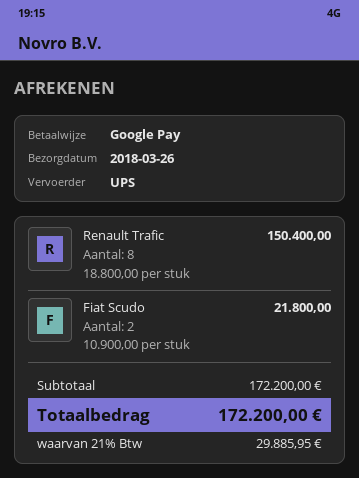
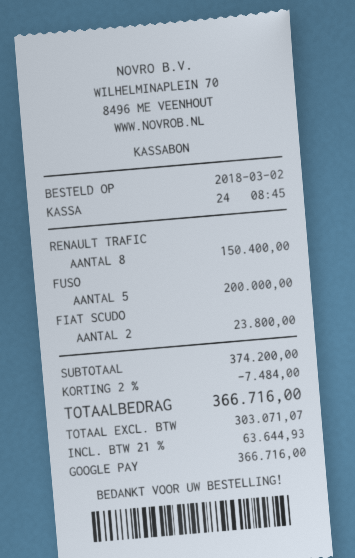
Fiat Scudo: 2 for 21800.00 -> 2 for 23800.00
FUSO: none -> 5 for 200000.00
subtotal: 172200.00 -> 374200.00
discount: none -> 2% = 7484.00
tax: 21% = 29885.95 -> 21% = 63644.93
total: 172200.00 -> 366716.00

